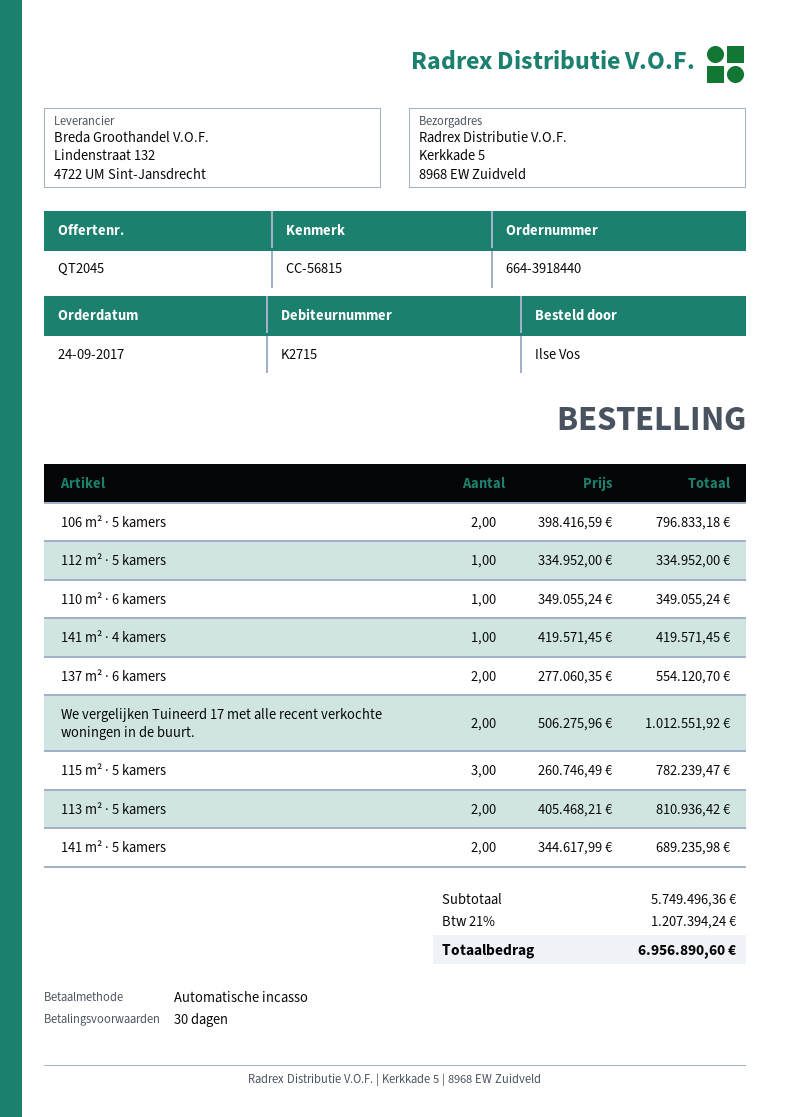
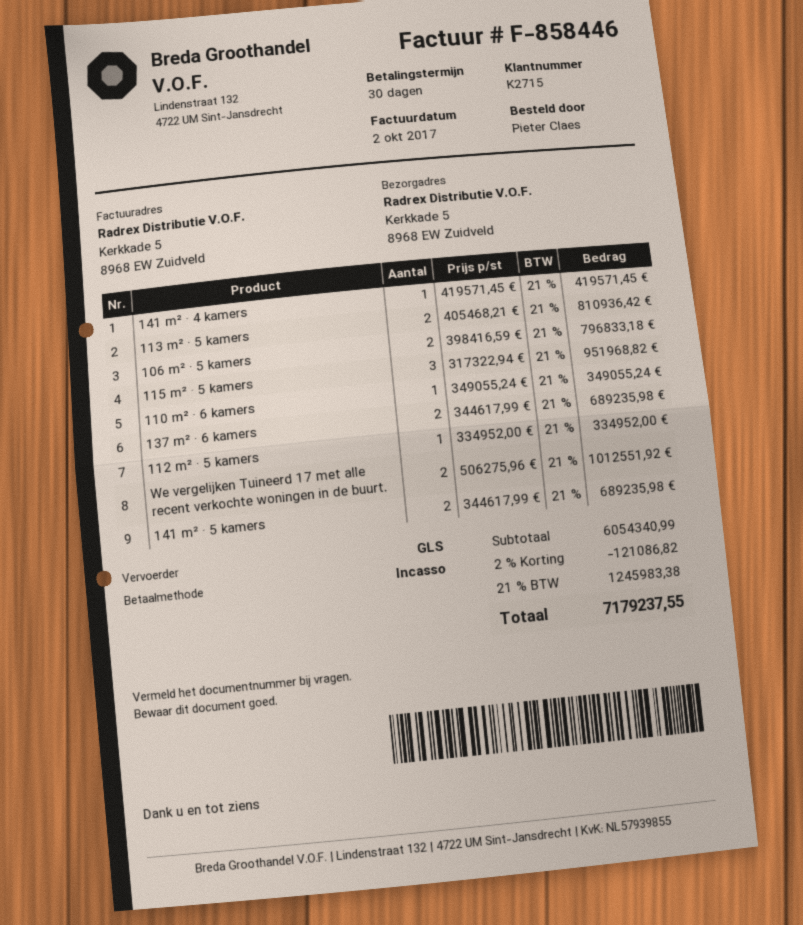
ordered by: Ilse Vos -> Pieter Claes
137 m² · 6 kamers: 2 x 277060.35 = 554120.70 -> 2 x 344617.99 = 689235.98
115 m² · 5 kamers: 3 x 260746.49 = 782239.47 -> 3 x 317322.94 = 951968.82
subtotal: 5749496.36 -> 6054340.99
discount: none -> 2% = 121086.82
tax: 21% = 1207394.24 -> 21% = 1245983.38
total: 6956890.60 -> 7179237.55

